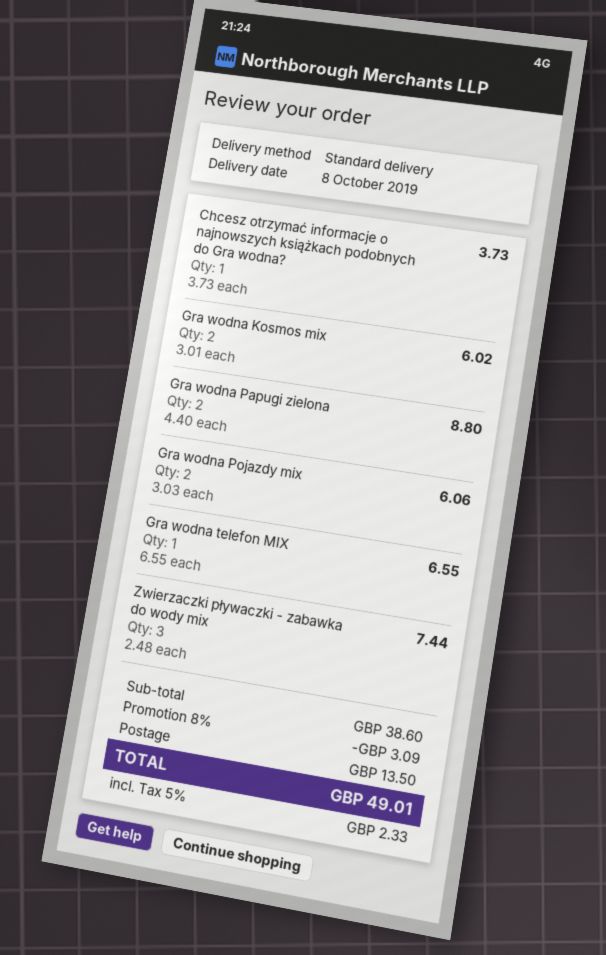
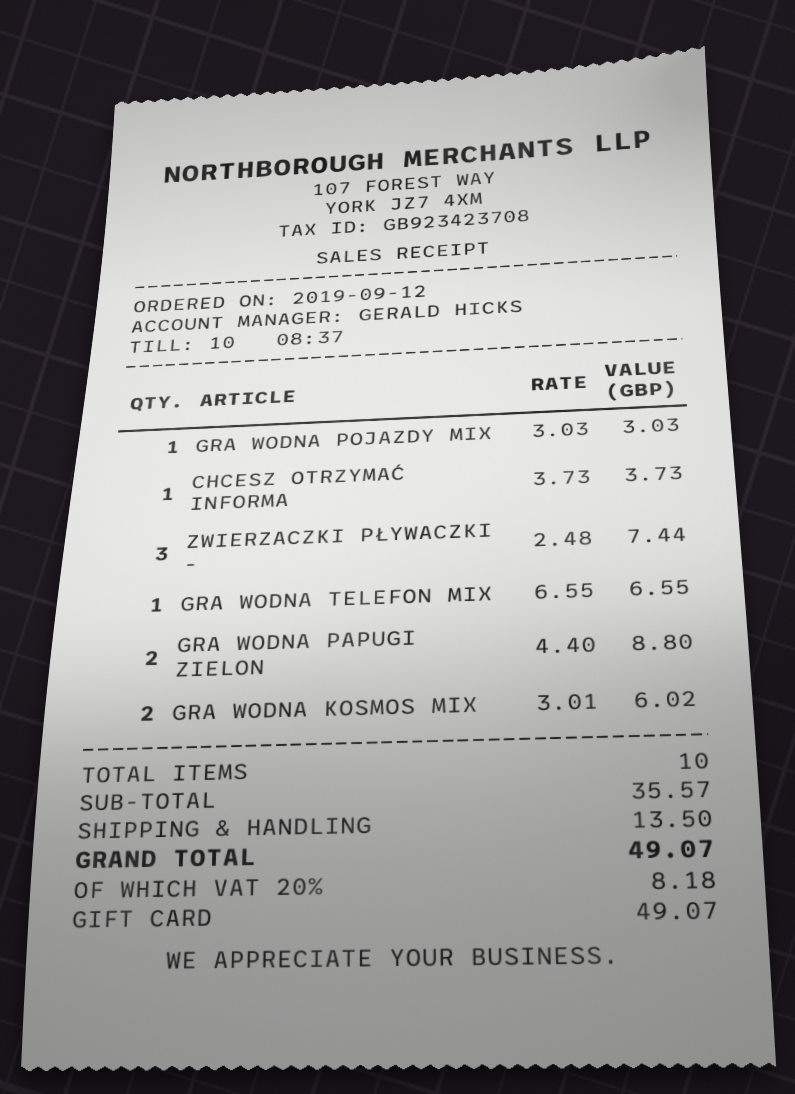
Gra wodna Pojazdy mix: 2 x 3.03 = 6.06 -> 1 x 3.03 = 3.03
subtotal: 38.60 -> 35.57
discount: 8% = 3.09 -> none
tax: 5% = 2.33 -> 20% = 8.18
total: 49.01 -> 49.07

